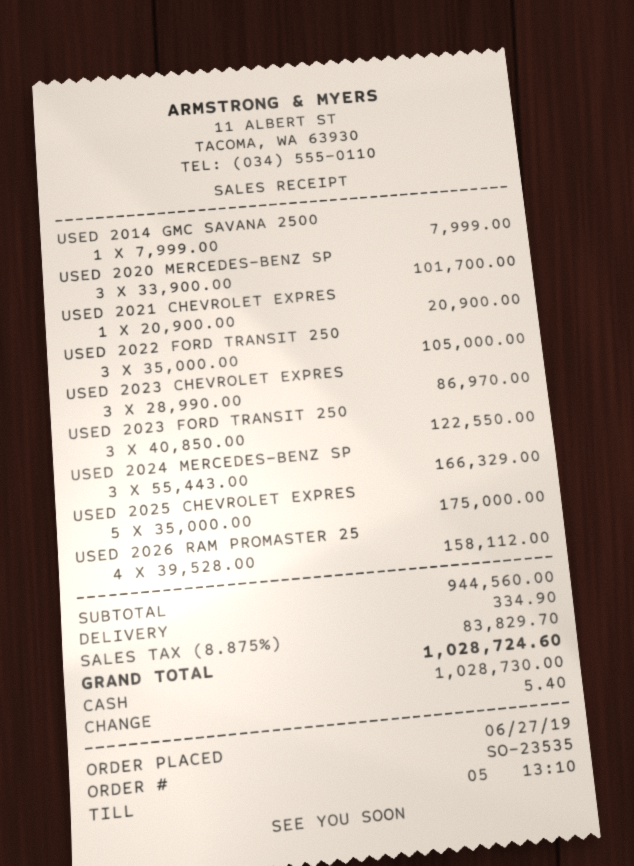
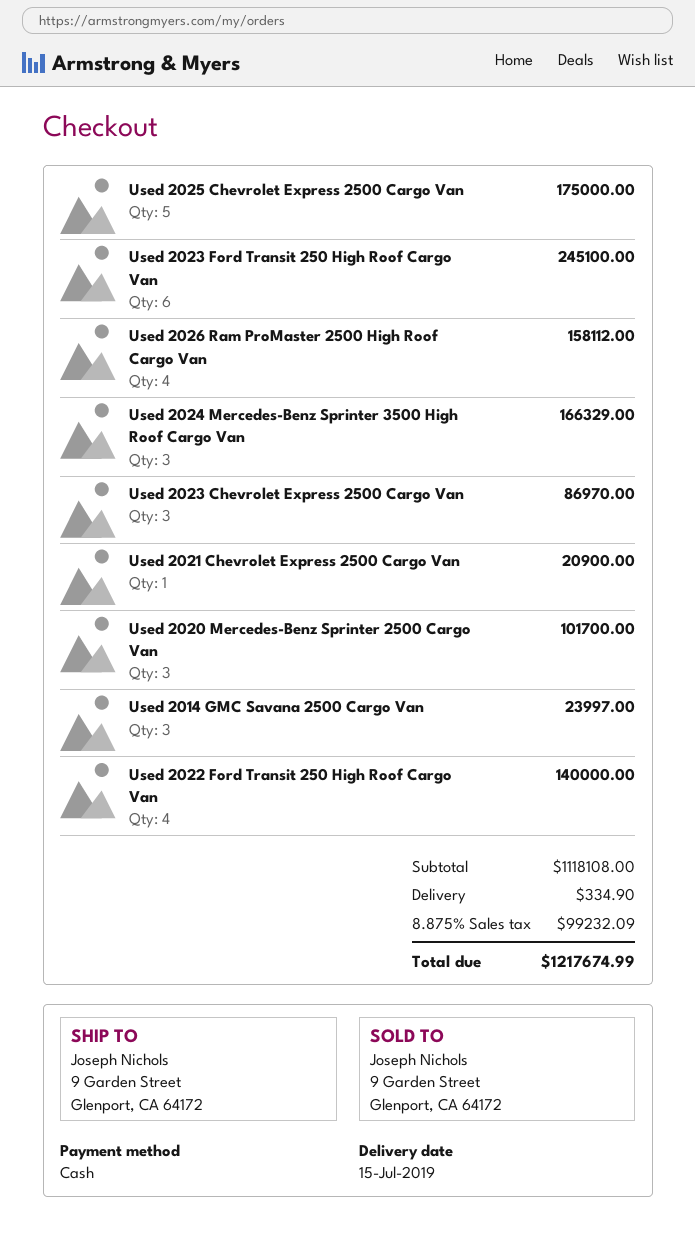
USED 2014 GMC SAVANA 2500: 1 for 7999.00 -> 3 for 23997.00
USED 2022 FORD TRANSIT 250: 3 for 105000.00 -> 4 for 140000.00
USED 2023 FORD TRANSIT 250: 3 for 122550.00 -> 6 for 245100.00
subtotal: 944560.00 -> 1118108.00
tax: 8.875% = 83829.70 -> 8.875% = 99232.09
total: 1028724.60 -> 1217674.99

